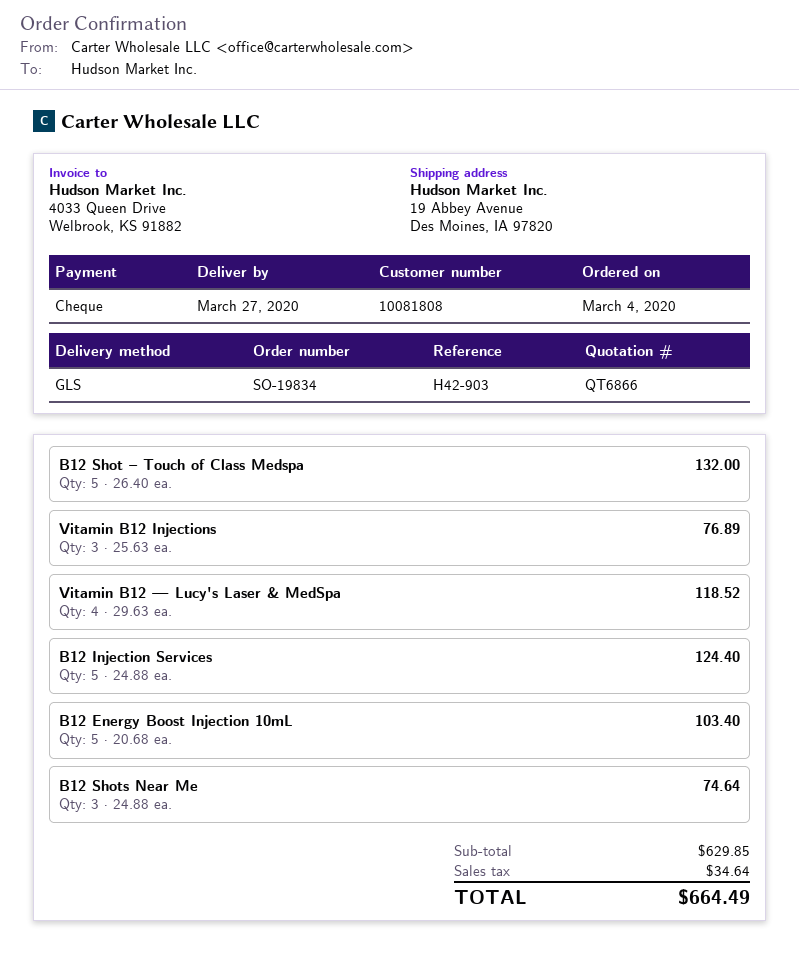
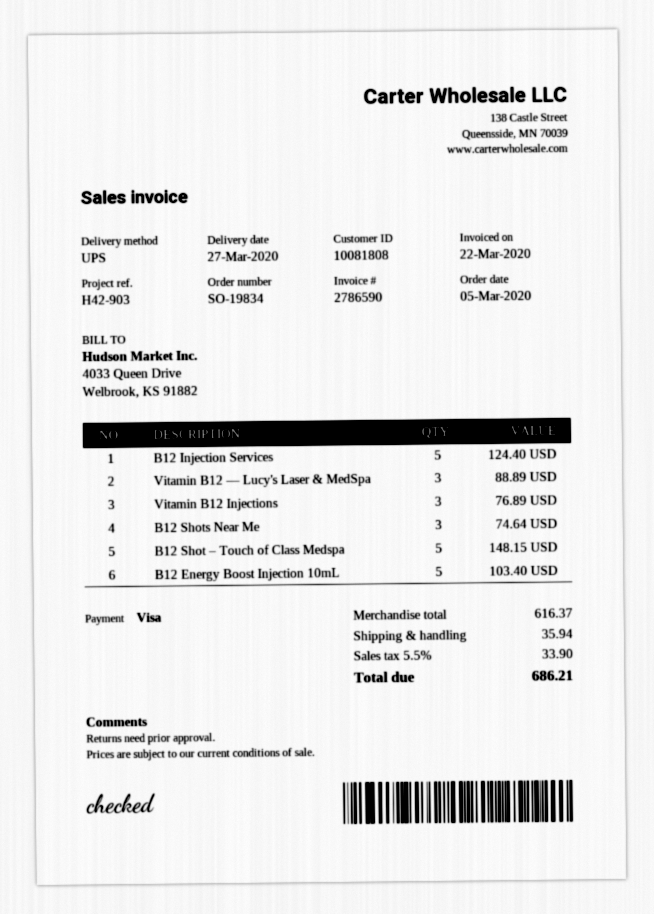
order date: 2020-03-04 -> 2020-03-05
payment method: cheque -> Visa
shipping method: GLS -> UPS
B12 Shot – Touch of Class Medspa: 5 for 132.00 -> 5 for 148.15
Vitamin B12 — Lucy's Laser & MedSpa: 4 for 118.52 -> 3 for 88.89
subtotal: 629.85 -> 616.37
shipping: none -> 35.94
tax: 34.64 -> 33.90
total: 664.49 -> 686.21

